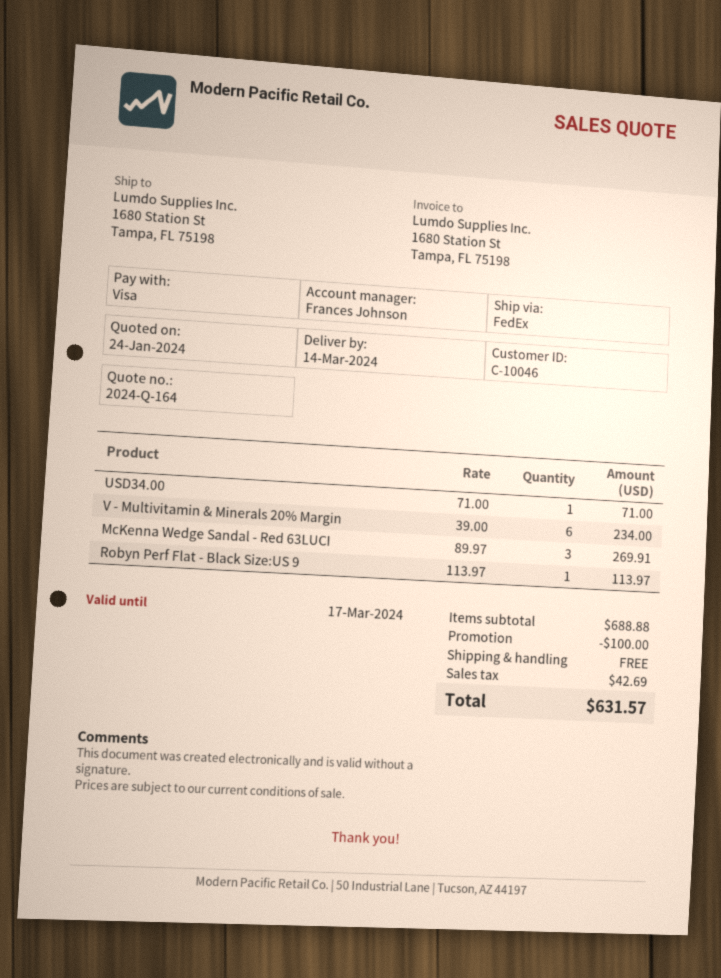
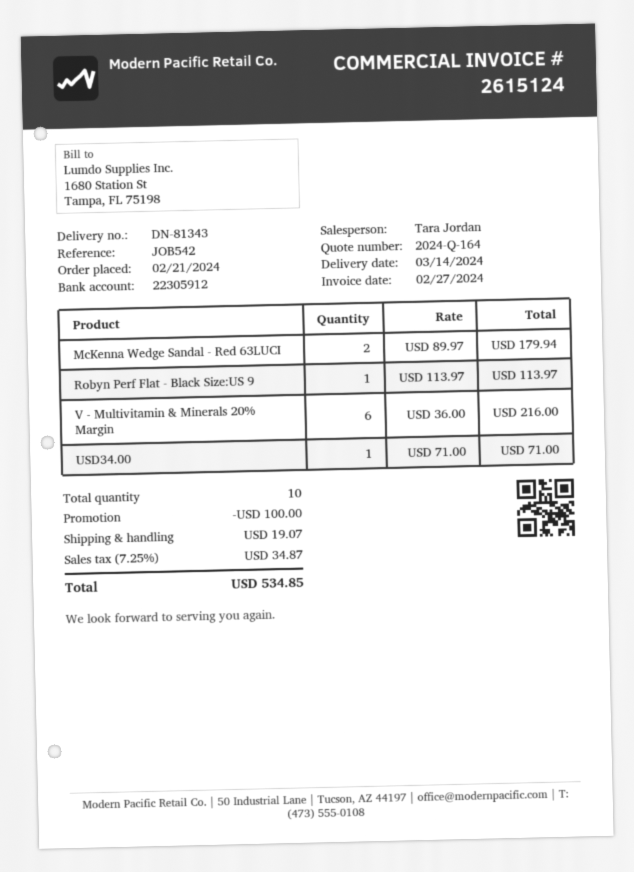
sales rep: Frances Johnson -> Tara Jordan
V - Multivitamin & Minerals 20% Margin: 6 x 39.00 = 234.00 -> 6 x 36.00 = 216.00
McKenna Wedge Sandal - Red 63LUCI: 3 x 89.97 = 269.91 -> 2 x 89.97 = 179.94
shipping: 0.00 -> 19.07
tax: 42.69 -> 34.87
total: 631.57 -> 534.85

